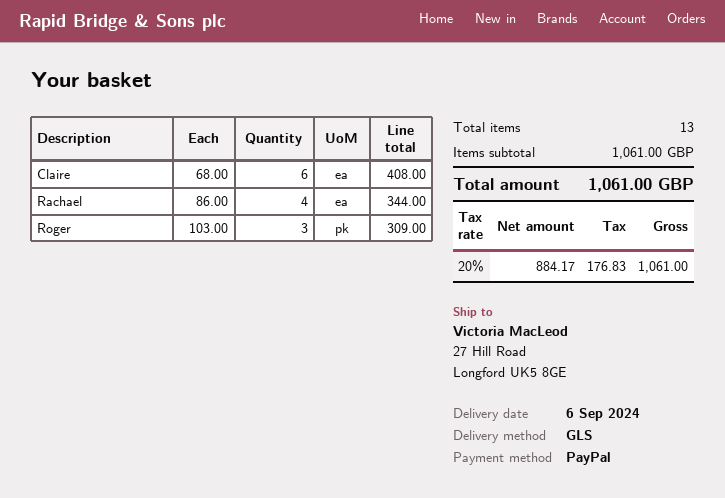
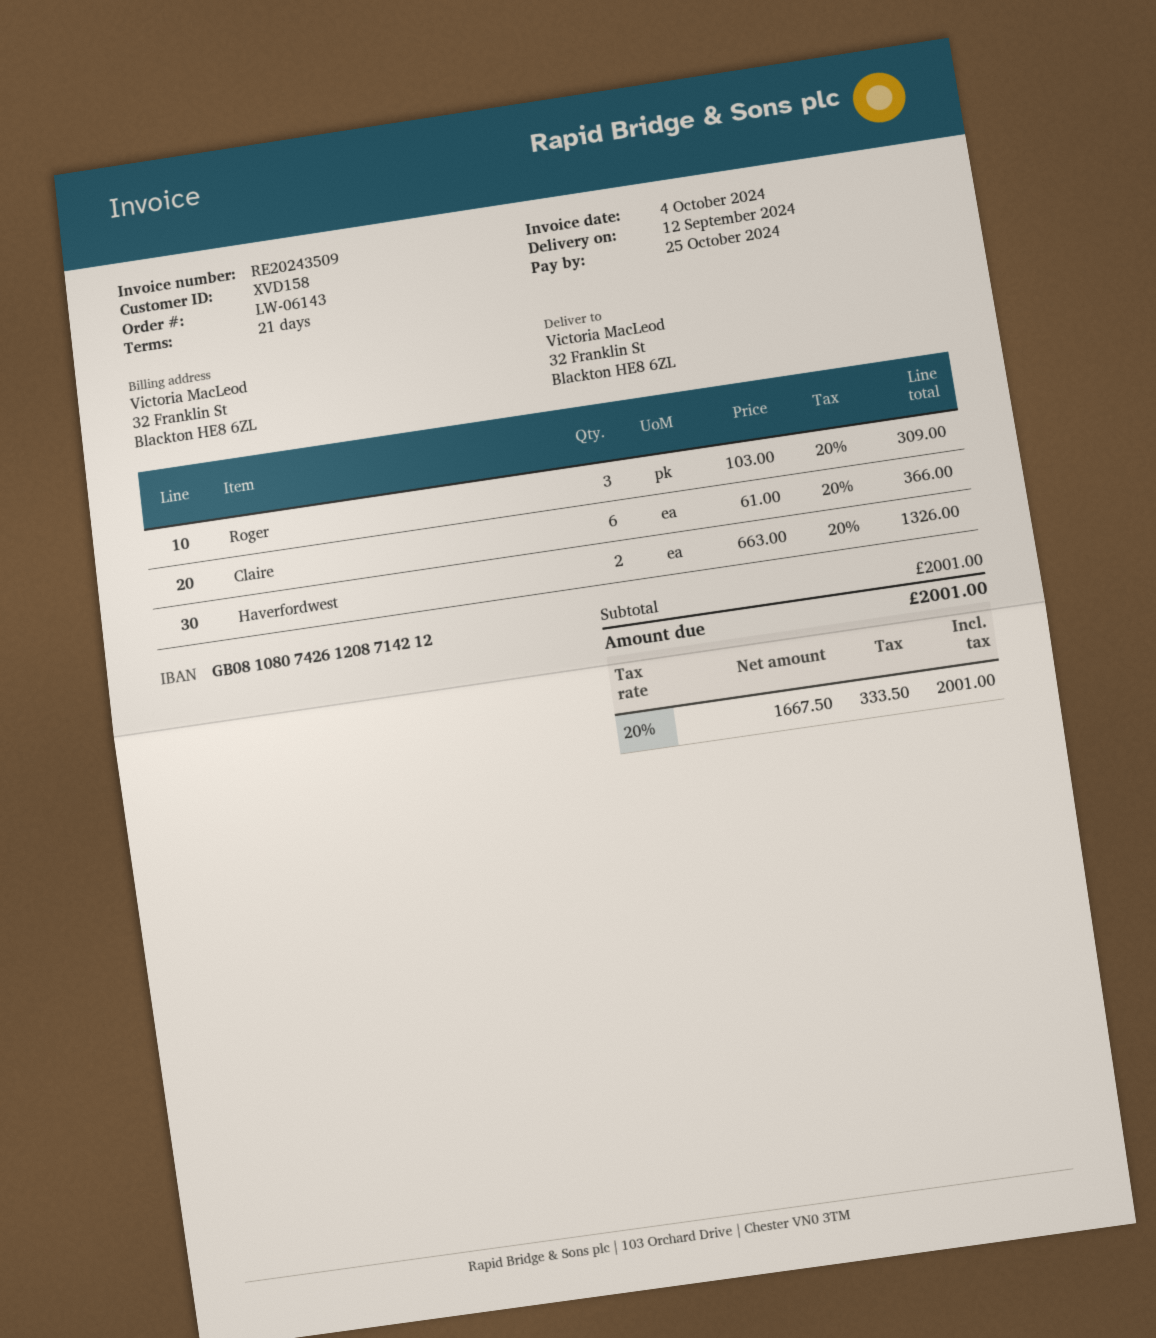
delivery date: 2024-09-06 -> 2024-09-12
ship to: 27 Hill Road, Longford UK5 8GE -> 32 Franklin St, Blackton HE8 6ZL
Claire: 6 x 68.00 = 408.00 -> 6 x 61.00 = 366.00
Rachael: 4 x 86.00 = 344.00 -> none
Haverfordwest: none -> 2 x 663.00 = 1326.00
subtotal: 1061.00 -> 2001.00
net: 884.17 -> 1667.50
tax: 20% = 176.83 -> 20% = 333.50
total: 1061.00 -> 2001.00

